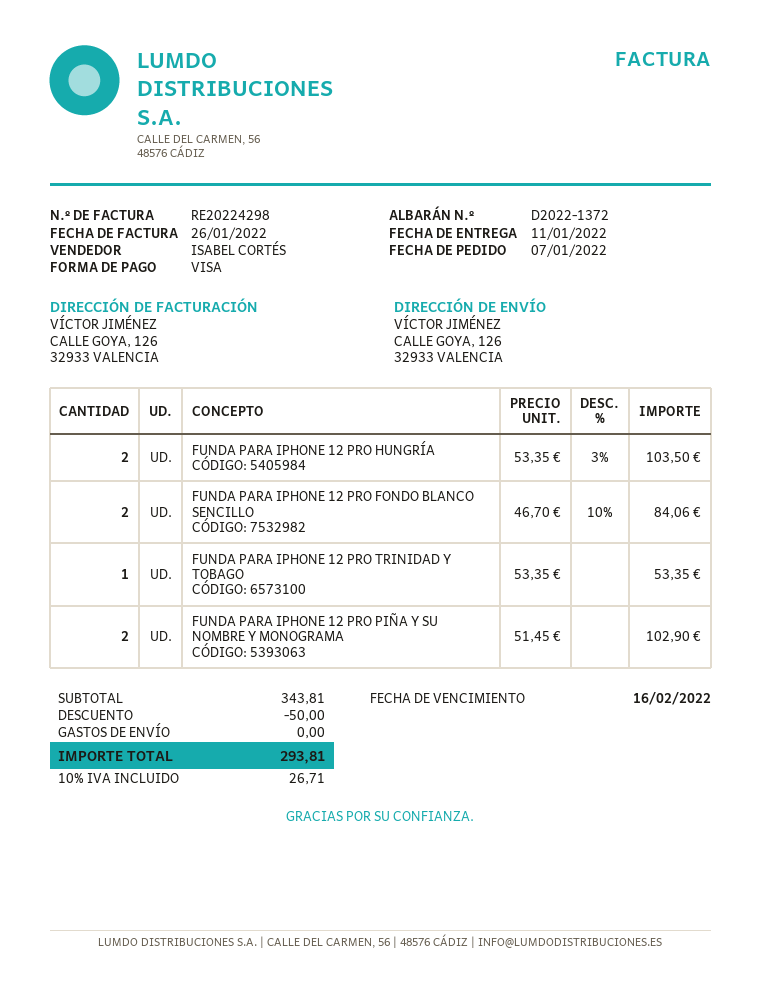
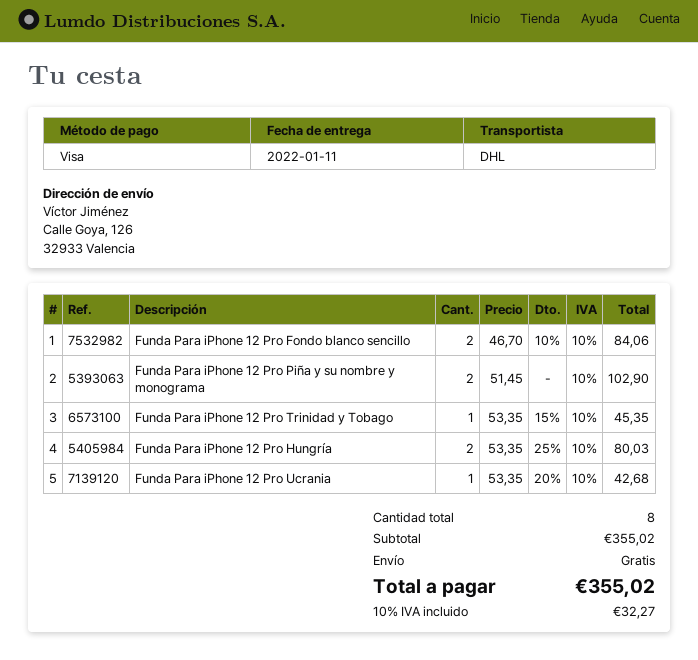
FUNDA PARA IPHONE 12 PRO HUNGRÍA: 2 x 53.35 - 3% = 103.50 -> 2 x 53.35 - 25% = 80.03
FUNDA PARA IPHONE 12 PRO TRINIDAD Y TOBAGO: 1 x 53.35 = 53.35 -> 1 x 53.35 - 15% = 45.35
Funda Para iPhone 12 Pro Ucrania: none -> 1 x 53.35 - 20% = 42.68
subtotal: 343.81 -> 355.02
discount: 50.00 -> none
tax: 10% = 26.71 -> 10% = 32.27
total: 293.81 -> 355.02

